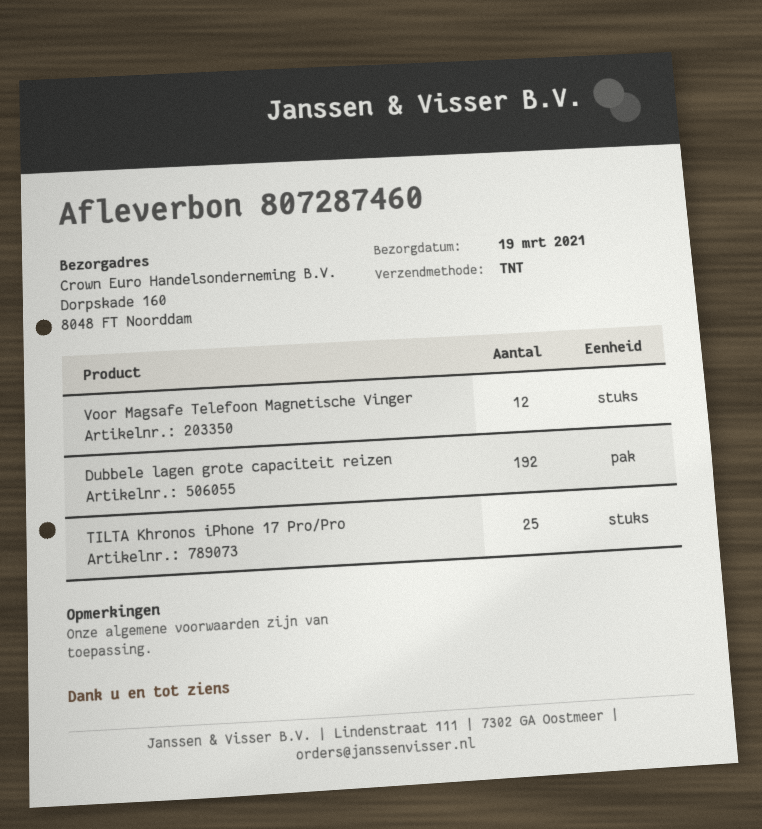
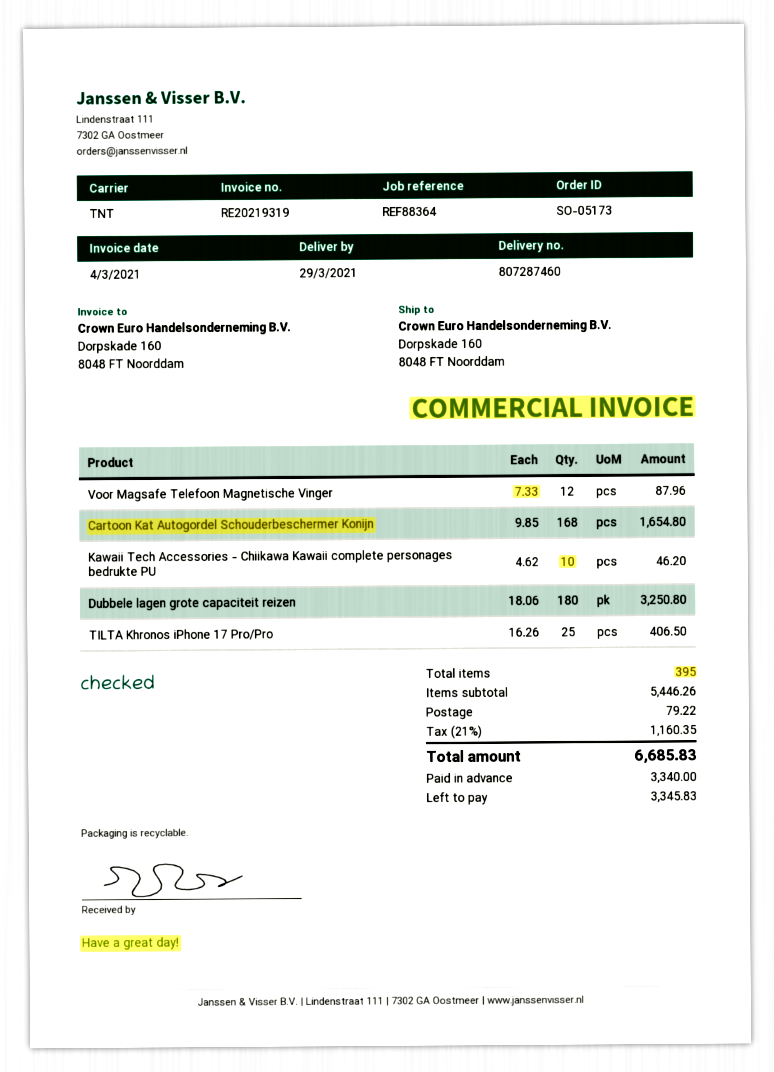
delivery date: 2021-03-19 -> 2021-03-29
Dubbele lagen grote capaciteit reizen: 192 -> 180
Cartoon Kat Autogordel Schouderbeschermer Konijn: none -> 168
Kawaii Tech Accessories - Chiikawa Kawaii complete personages bedrukte PU: none -> 10

